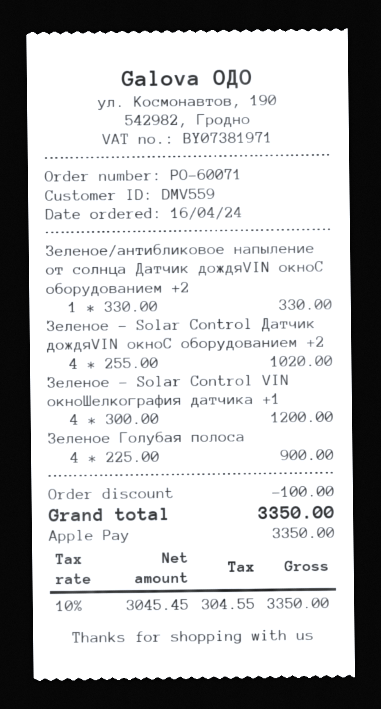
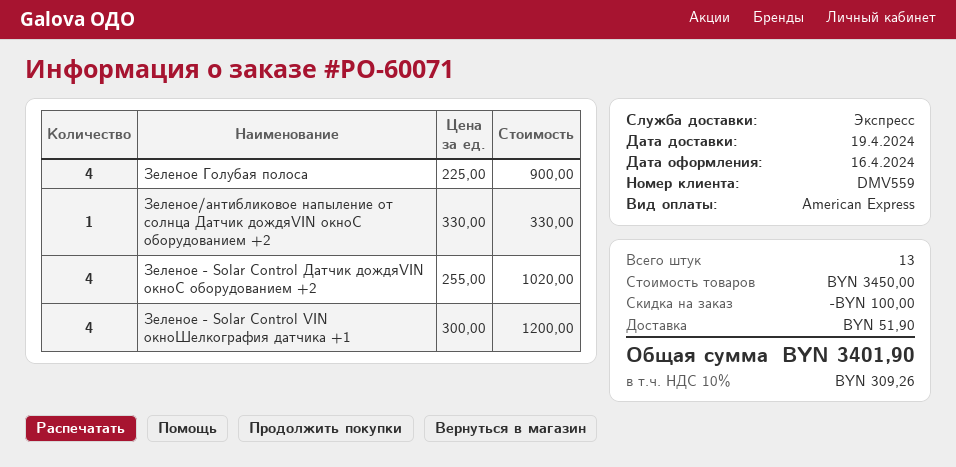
payment method: Apple Pay -> American Express
shipping: none -> 51.90
tax: 10% = 304.55 -> 10% = 309.26
total: 3350.00 -> 3401.90

